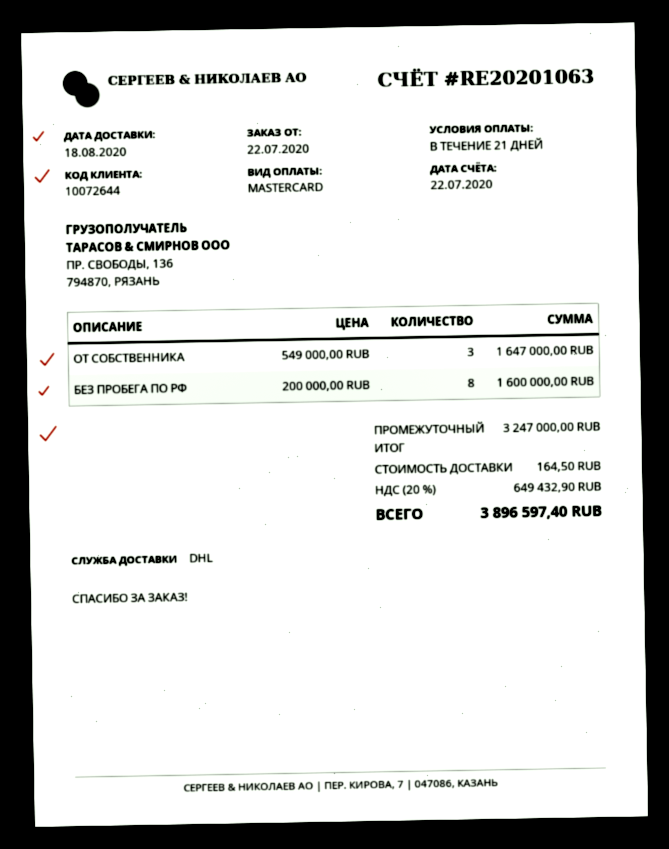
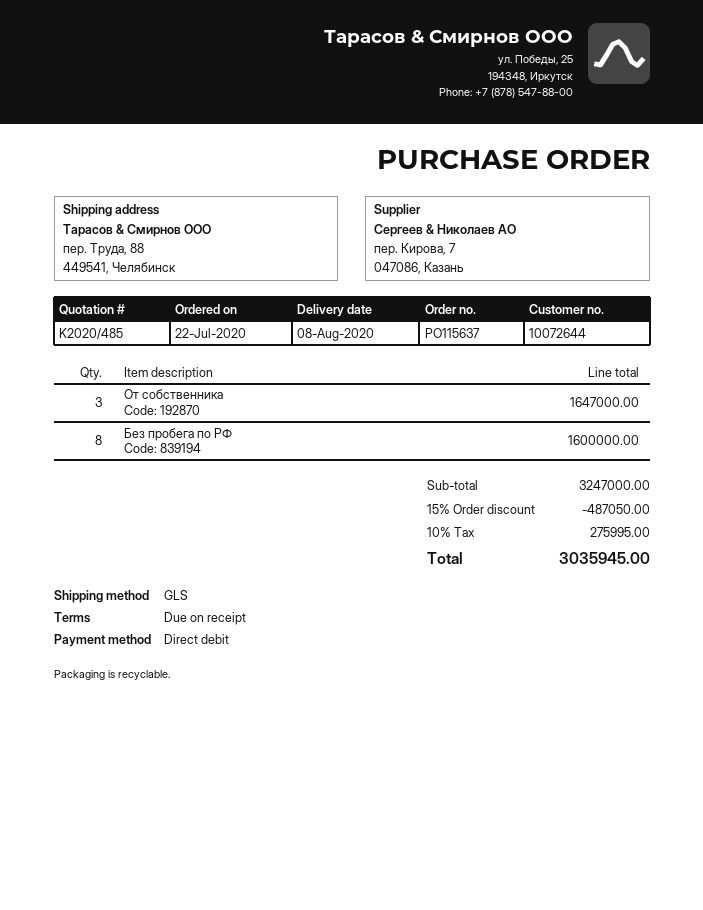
delivery date: 2020-08-18 -> 2020-08-08
payment terms: 21 days -> on receipt
payment method: Mastercard -> direct debit
shipping method: DHL -> GLS
ship to: ПР. СВОБОДЫ, 136, 794870, РЯЗАНЬ -> пер. Труда, 88, 449541, Челябинск
discount: none -> 15% = 487050.00
shipping: 164.50 -> none
tax: 20% = 649432.90 -> 10% = 275995.00
total: 3896597.40 -> 3035945.00

